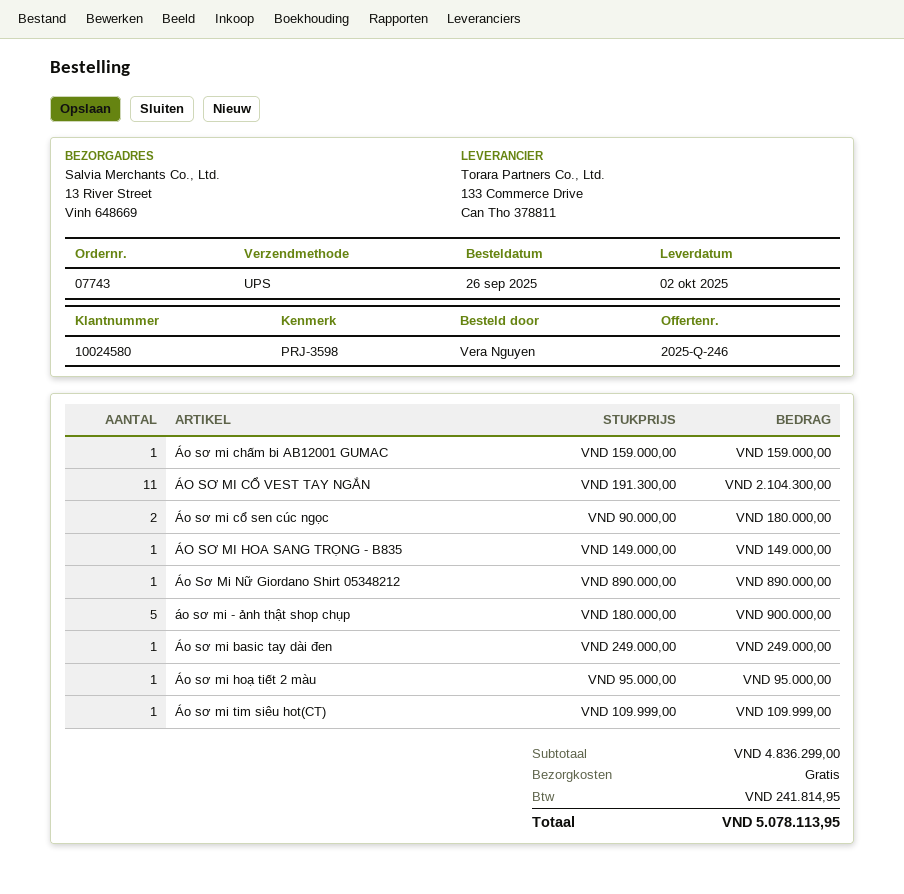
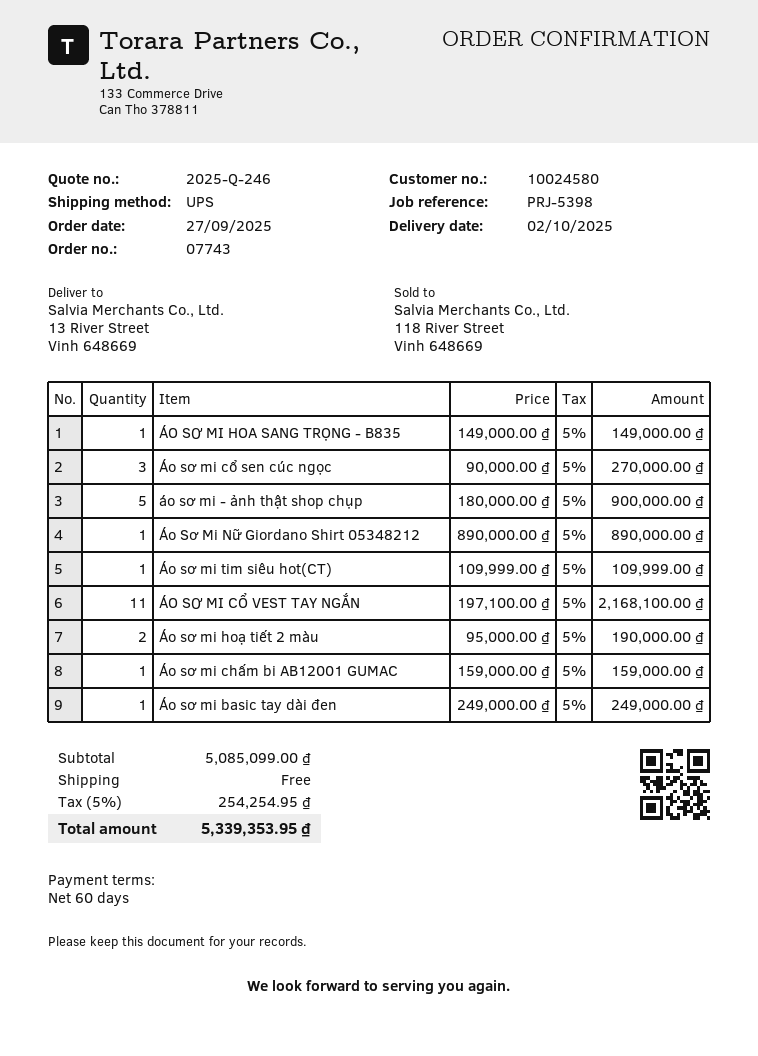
order date: 2025-09-26 -> 2025-09-27
reference: PRJ-3598 -> PRJ-5398
ÁO SƠ MI CỔ VEST TAY NGẮN: 11 x 191300.00 = 2104300.00 -> 11 x 197100.00 = 2168100.00
Áo sơ mi cổ sen cúc ngọc: 2 x 90000.00 = 180000.00 -> 3 x 90000.00 = 270000.00
Áo sơ mi hoạ tiết 2 màu: 1 x 95000.00 = 95000.00 -> 2 x 95000.00 = 190000.00
subtotal: 4836299.00 -> 5085099.00
tax: 241814.95 -> 254254.95
total: 5078113.95 -> 5339353.95

